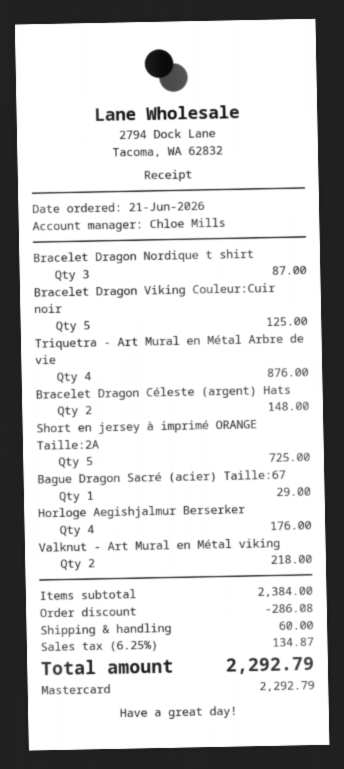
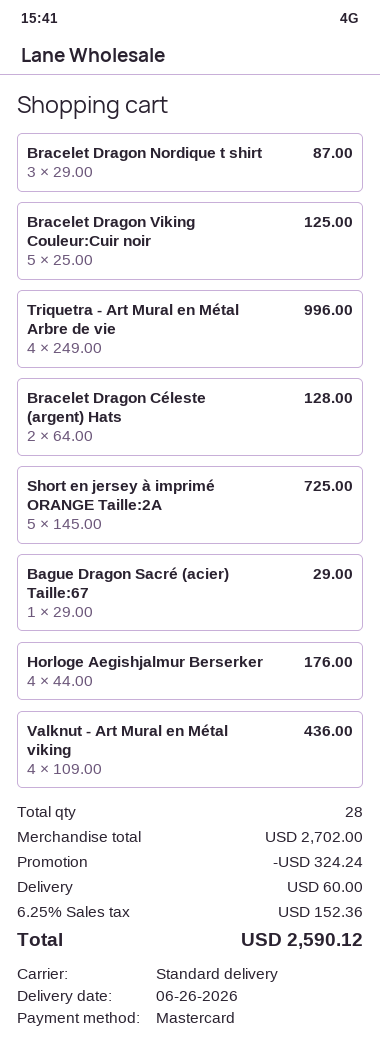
Triquetra - Art Mural en Métal Arbre de vie: 4 for 876.00 -> 4 for 996.00
Bracelet Dragon Céleste (argent) Hats: 2 for 148.00 -> 2 for 128.00
Valknut - Art Mural en Métal viking: 2 for 218.00 -> 4 for 436.00
subtotal: 2384.00 -> 2702.00
discount: 286.08 -> 324.24
tax: 6.25% = 134.87 -> 6.25% = 152.36
total: 2292.79 -> 2590.12

